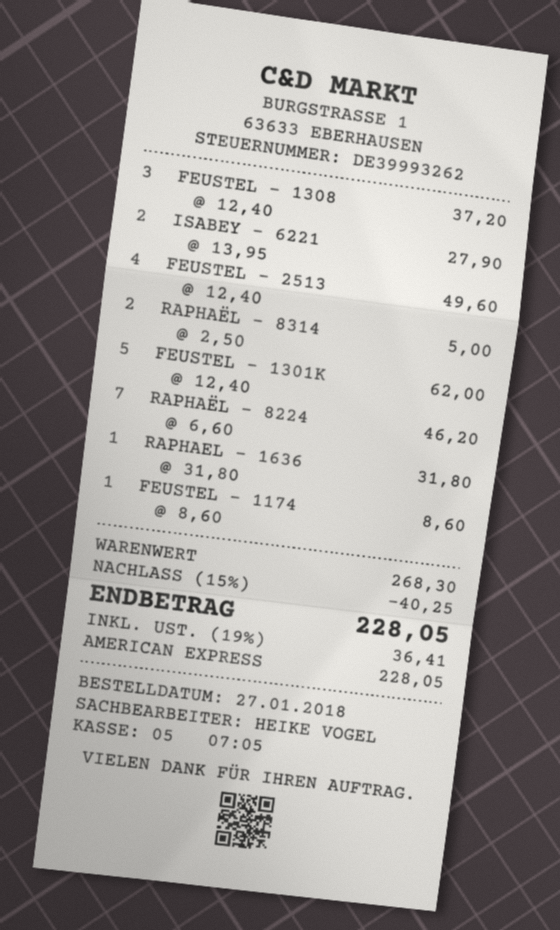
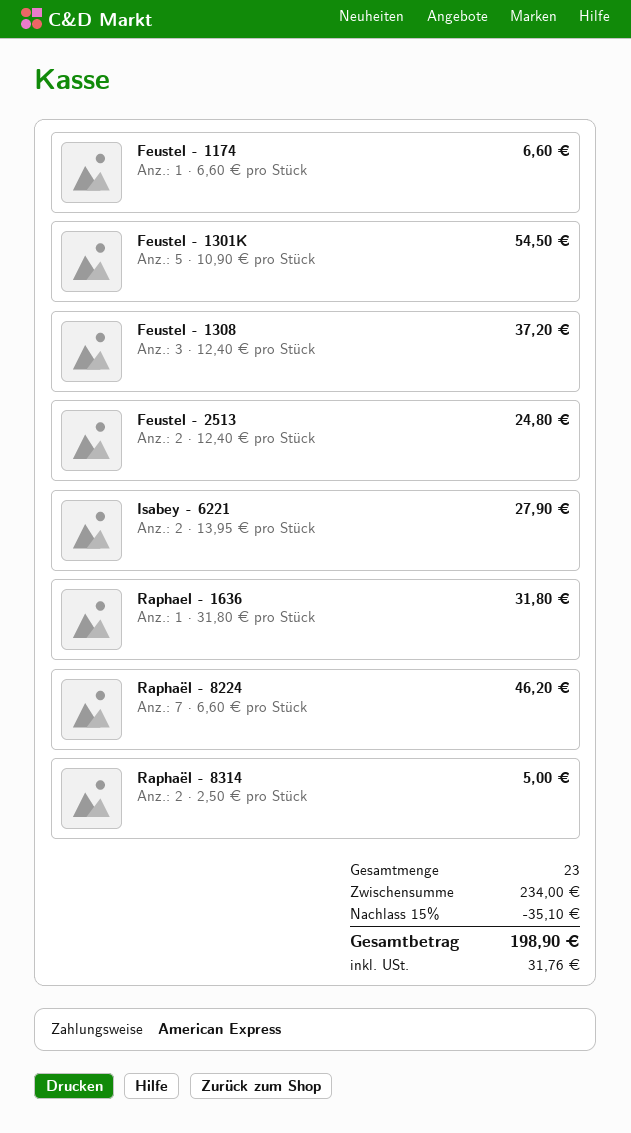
FEUSTEL - 2513: 4 x 12.40 = 49.60 -> 2 x 12.40 = 24.80
FEUSTEL - 1301K: 5 x 12.40 = 62.00 -> 5 x 10.90 = 54.50
FEUSTEL - 1174: 1 x 8.60 = 8.60 -> 1 x 6.60 = 6.60
subtotal: 268.30 -> 234.00
discount: 15% = 40.25 -> 15% = 35.10
tax: 36.41 -> 31.76
total: 228.05 -> 198.90

